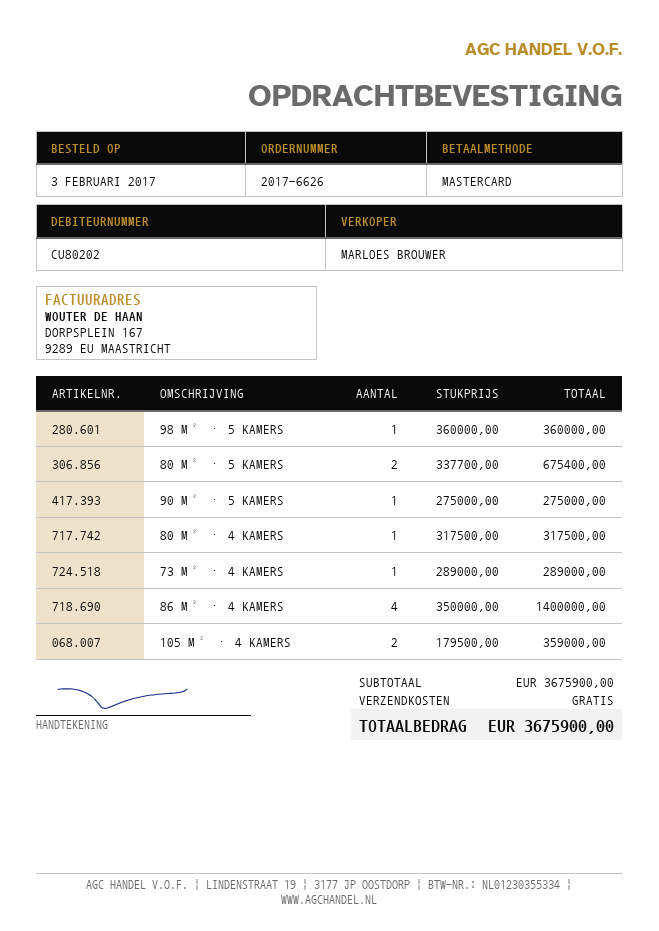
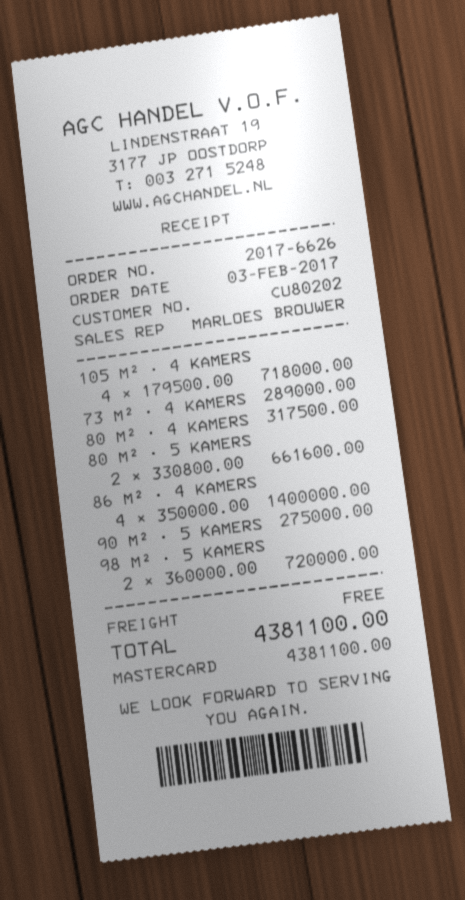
98 M² · 5 KAMERS: 1 x 360000.00 = 360000.00 -> 2 x 360000.00 = 720000.00
80 M² · 5 KAMERS: 2 x 337700.00 = 675400.00 -> 2 x 330800.00 = 661600.00
105 M² · 4 KAMERS: 2 x 179500.00 = 359000.00 -> 4 x 179500.00 = 718000.00
total: 3675900.00 -> 4381100.00

